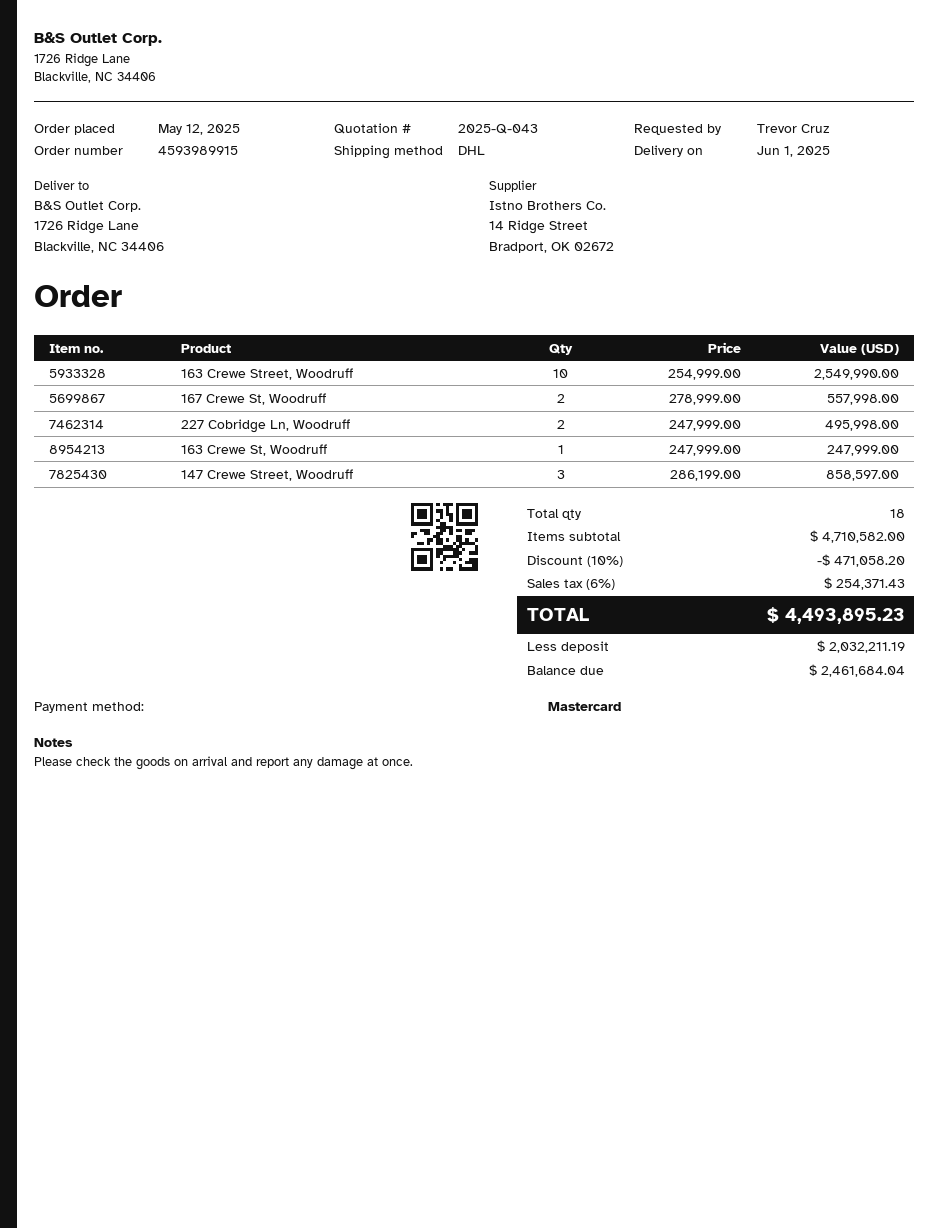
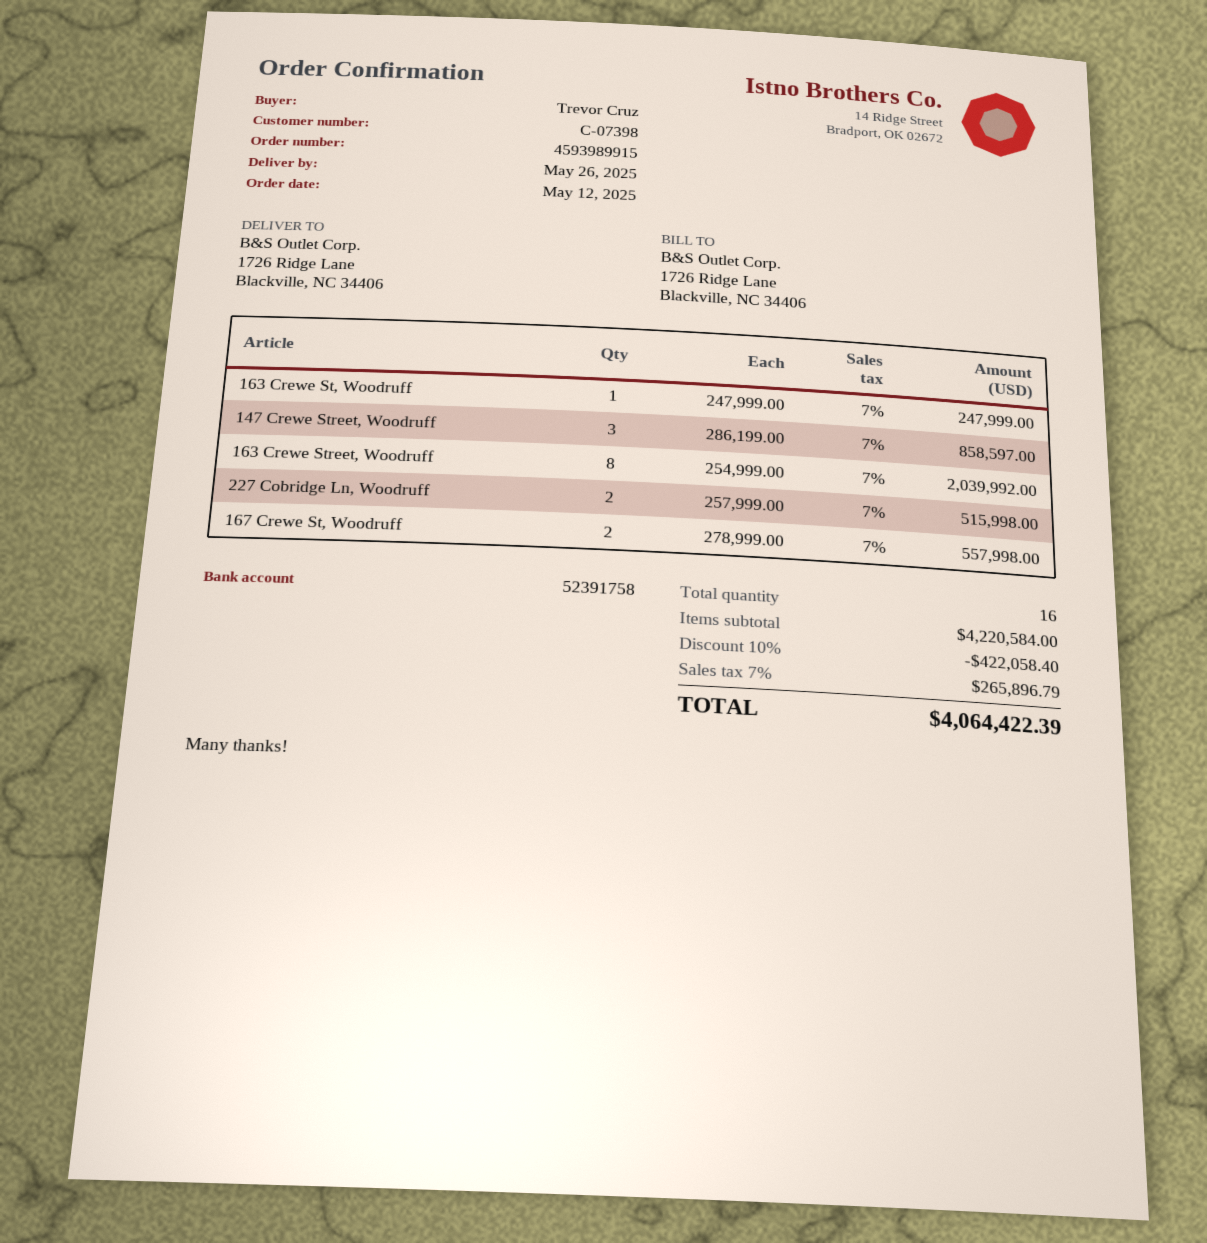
delivery date: 2025-06-01 -> 2025-05-26
163 Crewe Street, Woodruff: 10 x 254999.00 = 2549990.00 -> 8 x 254999.00 = 2039992.00
227 Cobridge Ln, Woodruff: 2 x 247999.00 = 495998.00 -> 2 x 257999.00 = 515998.00
total quantity: 18 -> 16
subtotal: 4710582.00 -> 4220584.00
discount: 10% = 471058.20 -> 10% = 422058.40
tax: 6% = 254371.43 -> 7% = 265896.79
total: 4493895.23 -> 4064422.39

